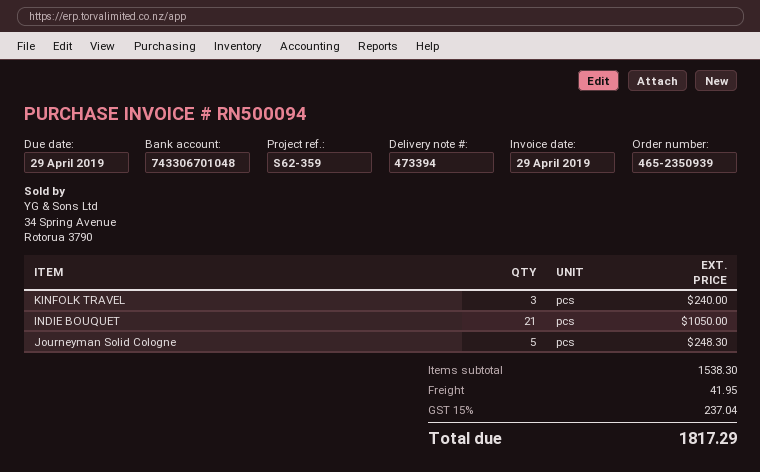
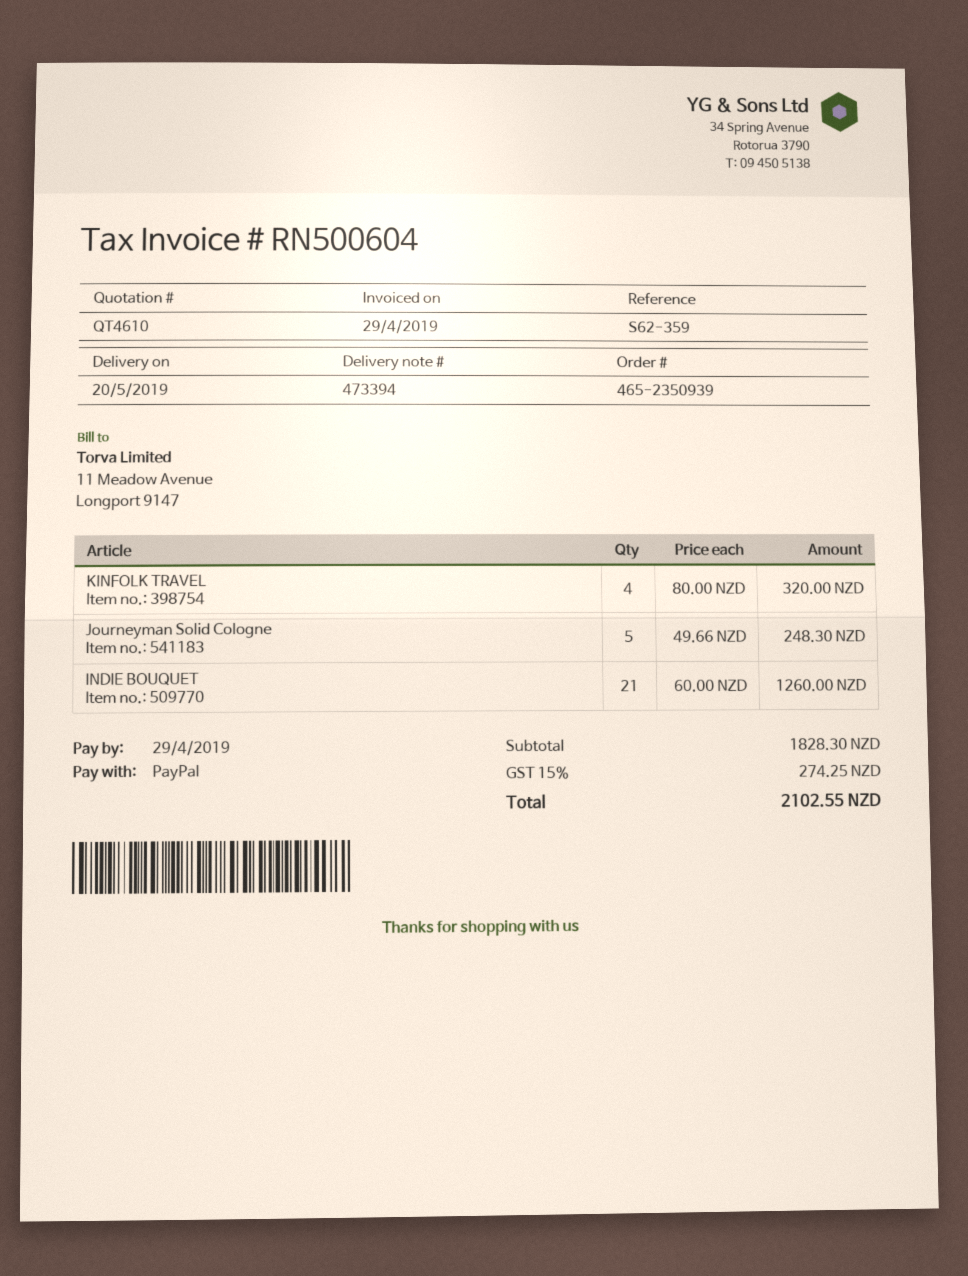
invoice number: RN500094 -> RN500604
KINFOLK TRAVEL: 3 for 240.00 -> 4 for 320.00
INDIE BOUQUET: 21 for 1050.00 -> 21 for 1260.00
subtotal: 1538.30 -> 1828.30
shipping: 41.95 -> none
tax: 15% = 237.04 -> 15% = 274.25
total: 1817.29 -> 2102.55

